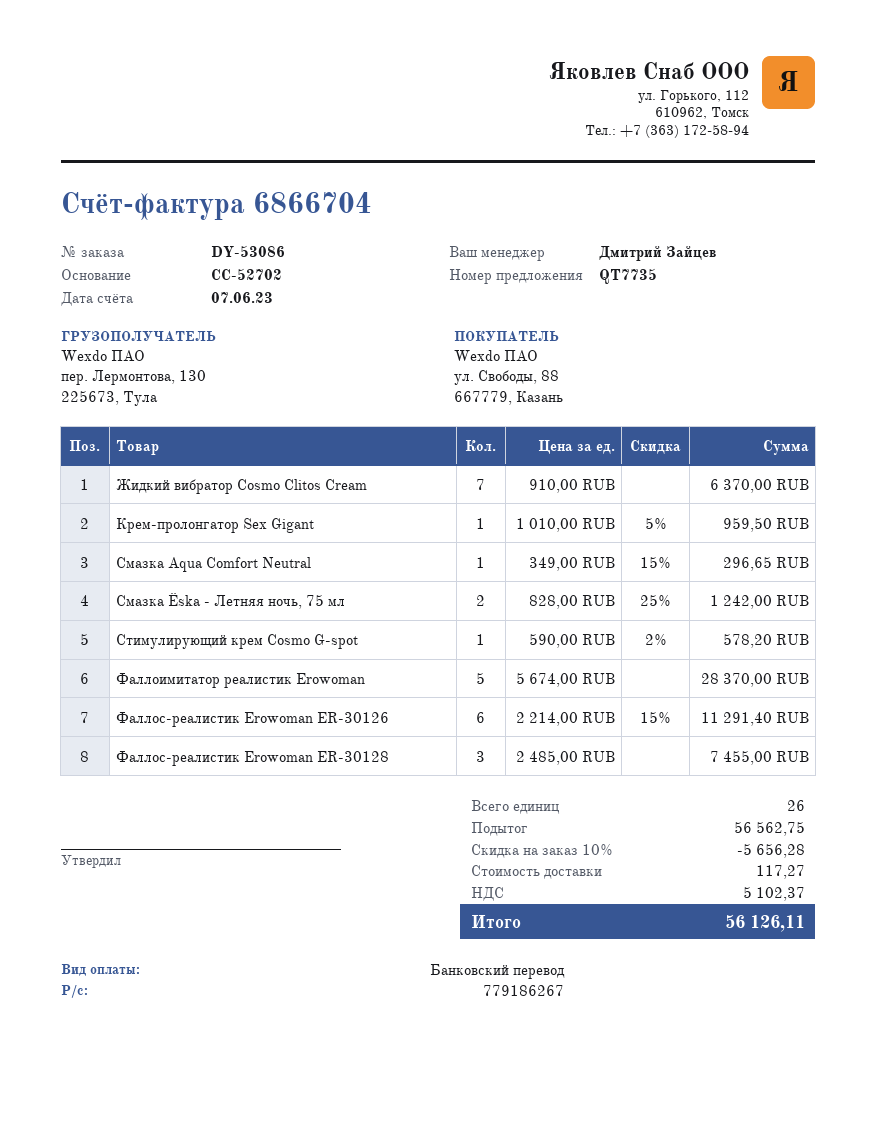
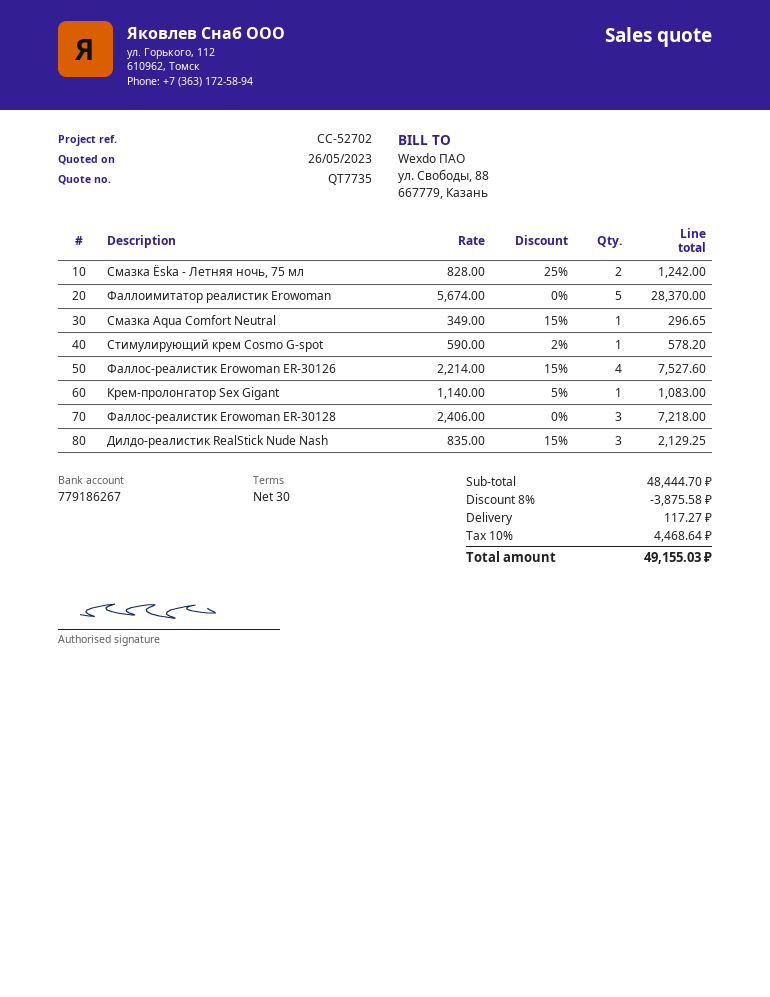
Жидкий вибратор Cosmo Clitos Cream: 7 x 910.00 = 6370.00 -> none
Крем-пролонгатор Sex Gigant: 1 x 1010.00 - 5% = 959.50 -> 1 x 1140.00 - 5% = 1083.00
Фаллос-реалистик Erowoman ER-30126: 6 x 2214.00 - 15% = 11291.40 -> 4 x 2214.00 - 15% = 7527.60
Фаллос-реалистик Erowoman ER-30128: 3 x 2485.00 = 7455.00 -> 3 x 2406.00 = 7218.00
Дилдо-реалистик RealStick Nude Nash: none -> 3 x 835.00 - 15% = 2129.25
subtotal: 56562.75 -> 48444.70
discount: 10% = 5656.28 -> 8% = 3875.58
tax: 5102.37 -> 4468.64
total: 56126.11 -> 49155.03

